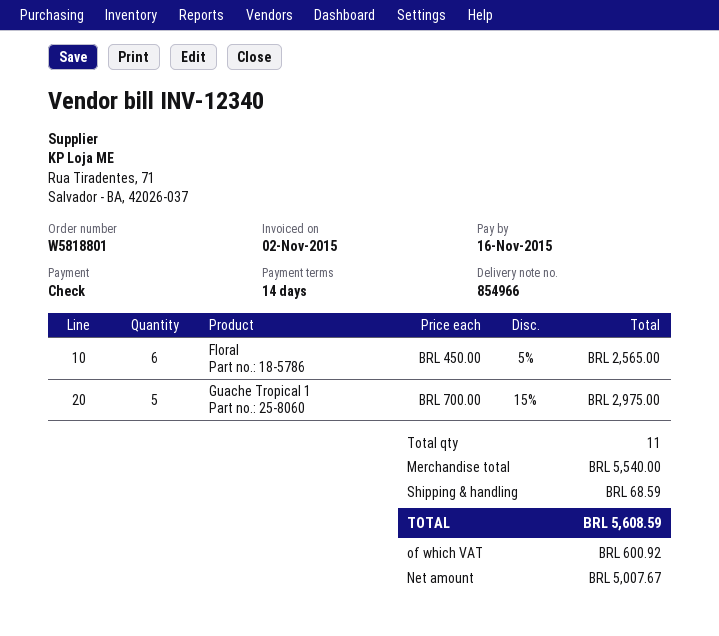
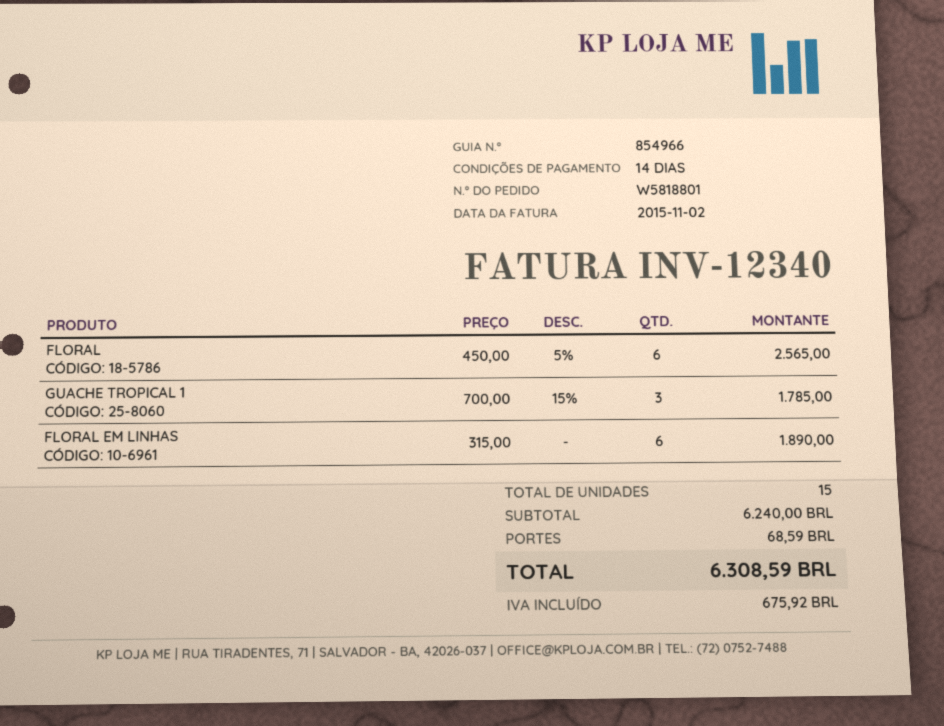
Guache Tropical 1: 5 x 700.00 - 15% = 2975.00 -> 3 x 700.00 - 15% = 1785.00
FLORAL EM LINHAS: none -> 6 x 315.00 = 1890.00
total quantity: 11 -> 15
subtotal: 5540.00 -> 6240.00
tax: 600.92 -> 675.92
total: 5608.59 -> 6308.59

